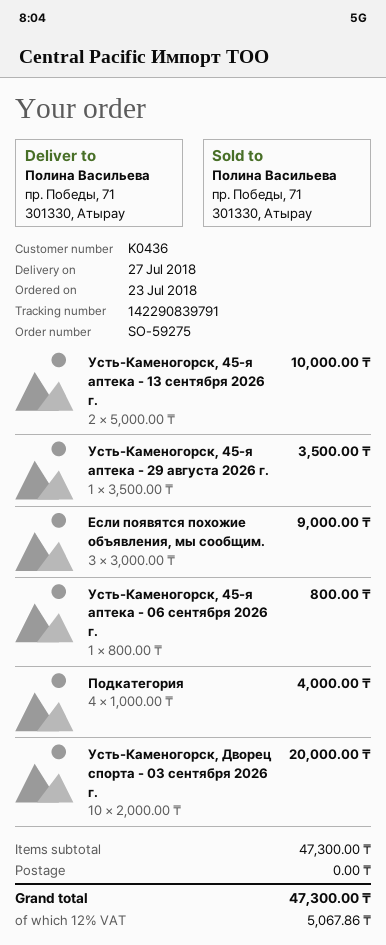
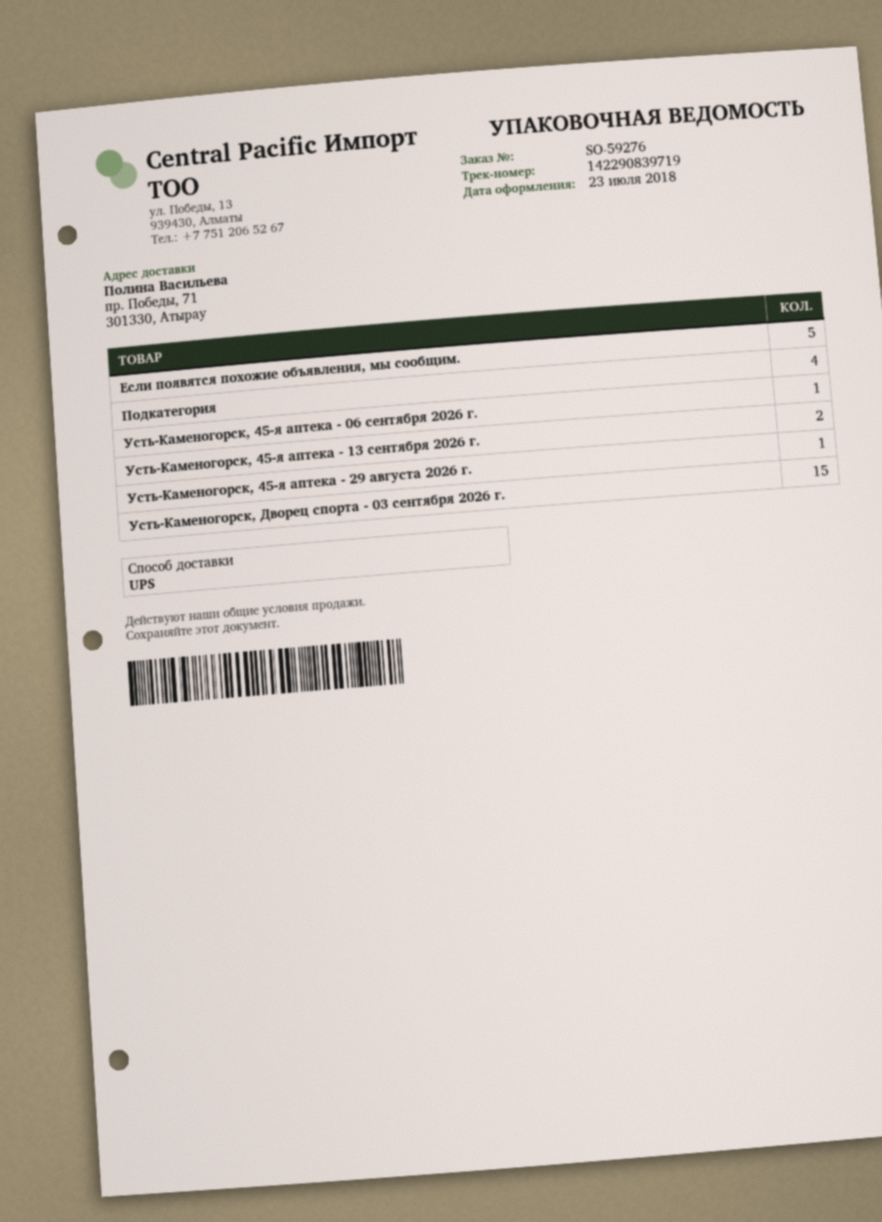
order number: SO-59275 -> SO-59276
tracking number: 142290839791 -> 142290839719
Если появятся похожие объявления, мы сообщим.: 3 -> 5
Усть-Каменогорск, Дворец спорта - 03 сентября 2026 г.: 10 -> 15

